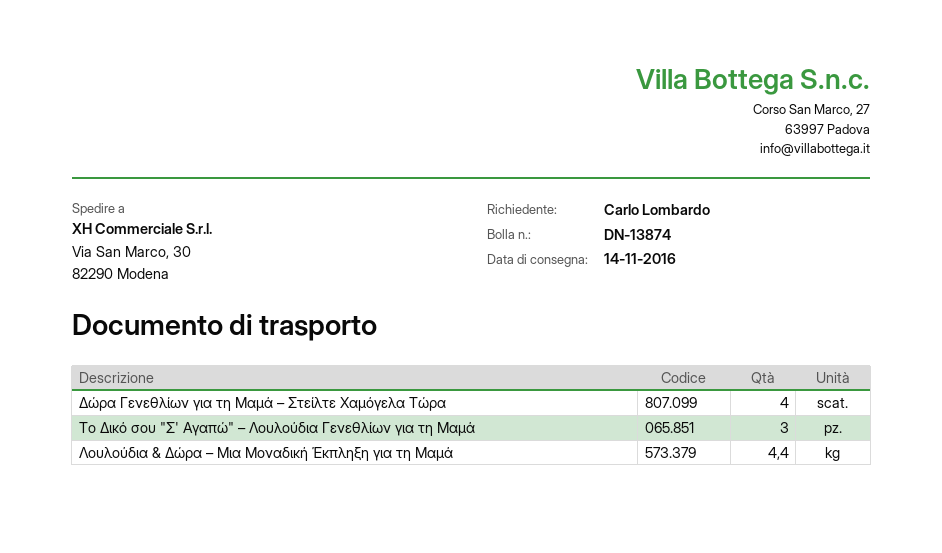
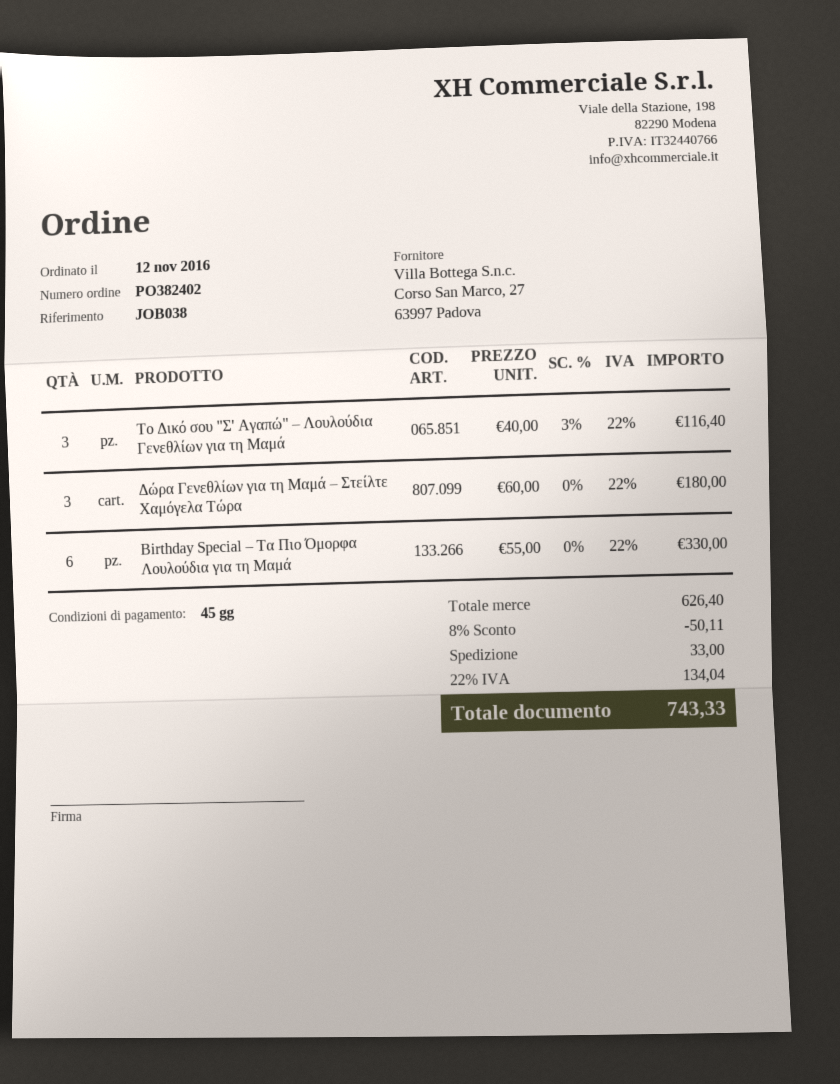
Δώρα Γενεθλίων για τη Μαμά – Στείλτε Χαμόγελα Τώρα: 4 -> 3
Λουλούδια & Δώρα – Μια Μοναδική Έκπληξη για τη Μαμά: 4.4 -> none
Birthday Special – Τα Πιο Όμορφα Λουλούδια για τη Μαμά: none -> 6

